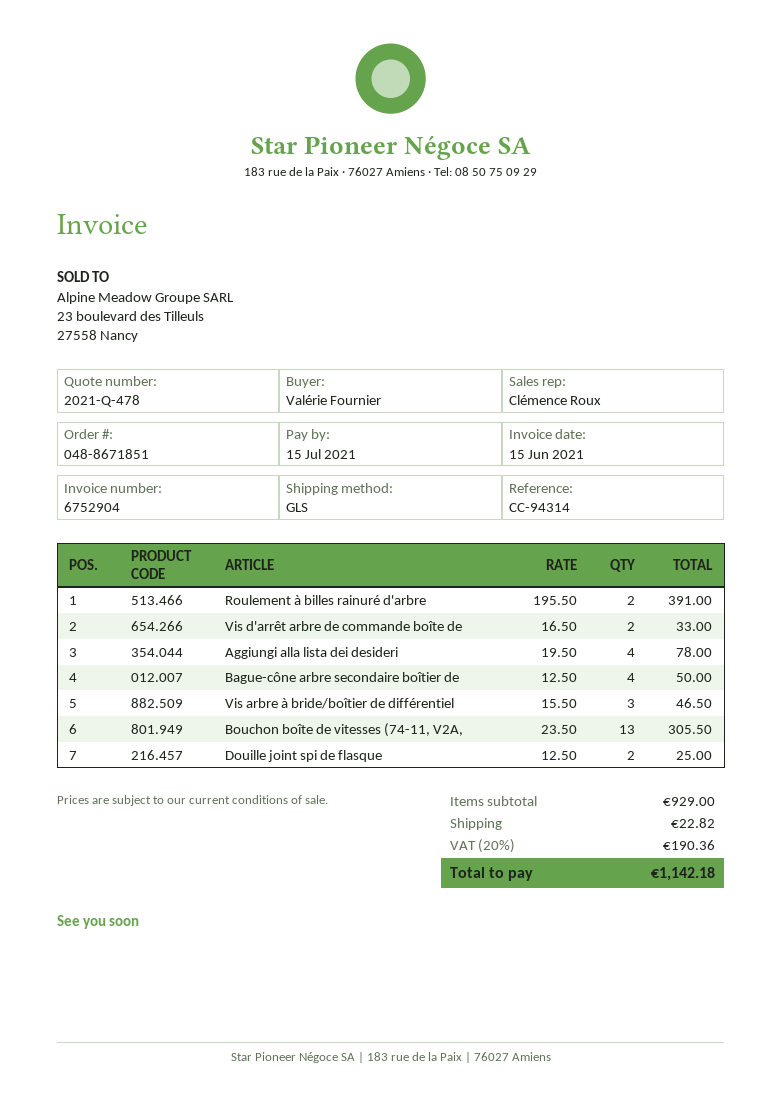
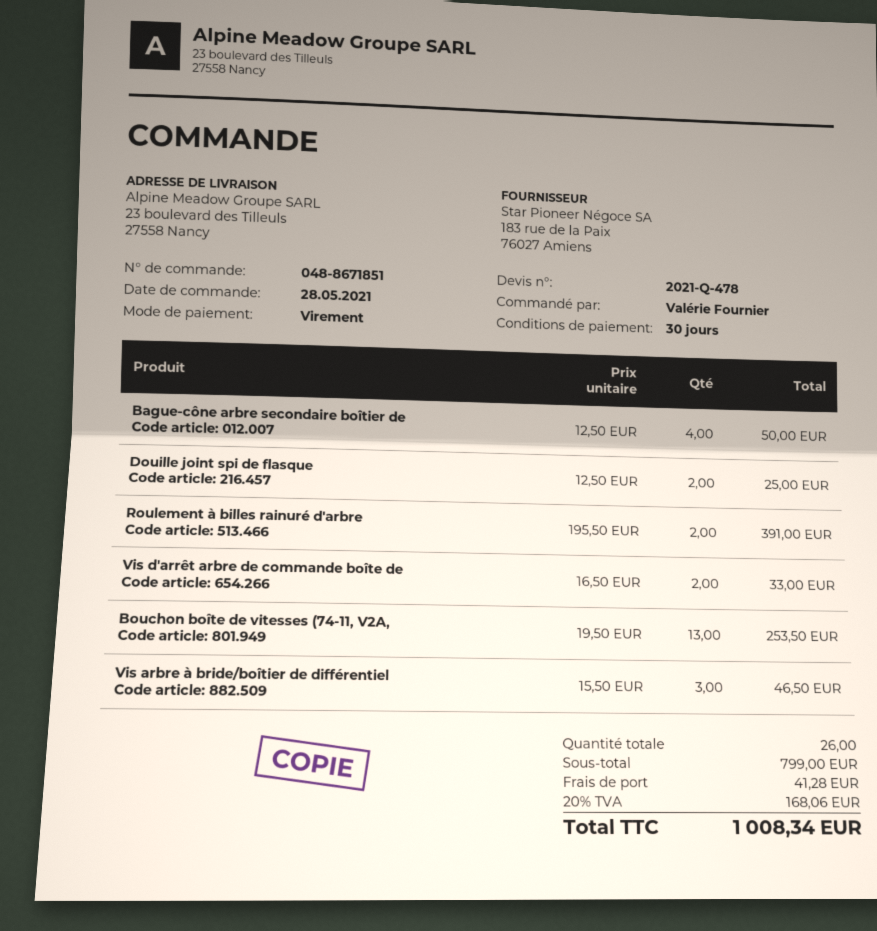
Aggiungi alla lista dei desideri: 4 x 19.50 = 78.00 -> none
Bouchon boîte de vitesses (74-11, V2A,: 13 x 23.50 = 305.50 -> 13 x 19.50 = 253.50
subtotal: 929.00 -> 799.00
shipping: 22.82 -> 41.28
tax: 20% = 190.36 -> 20% = 168.06
total: 1142.18 -> 1008.34

